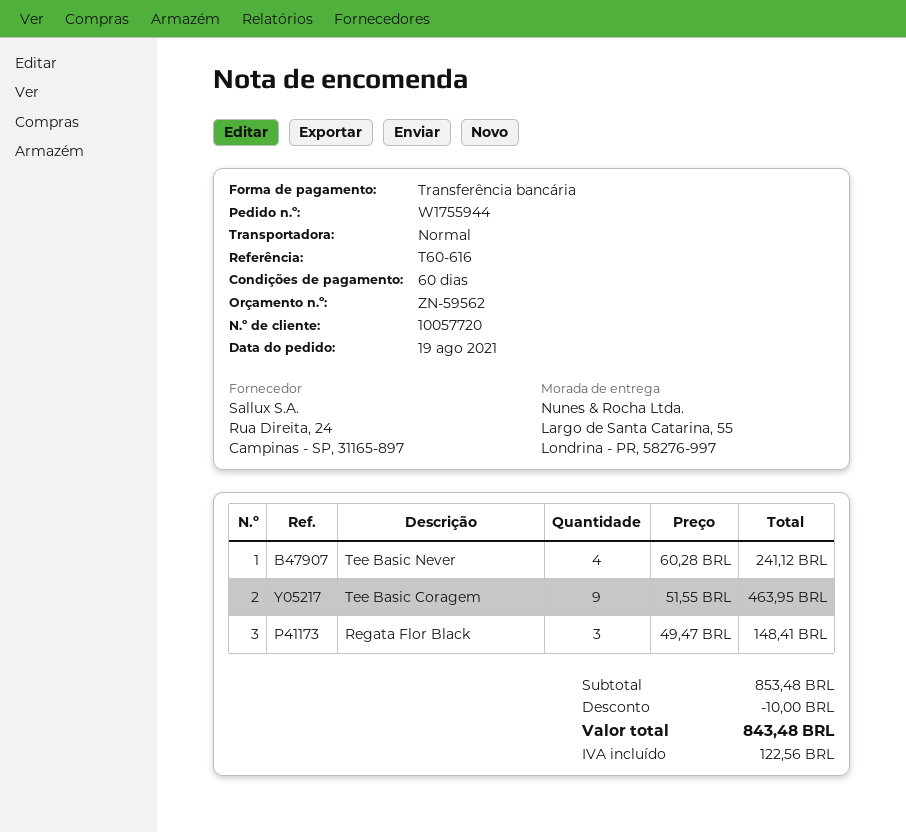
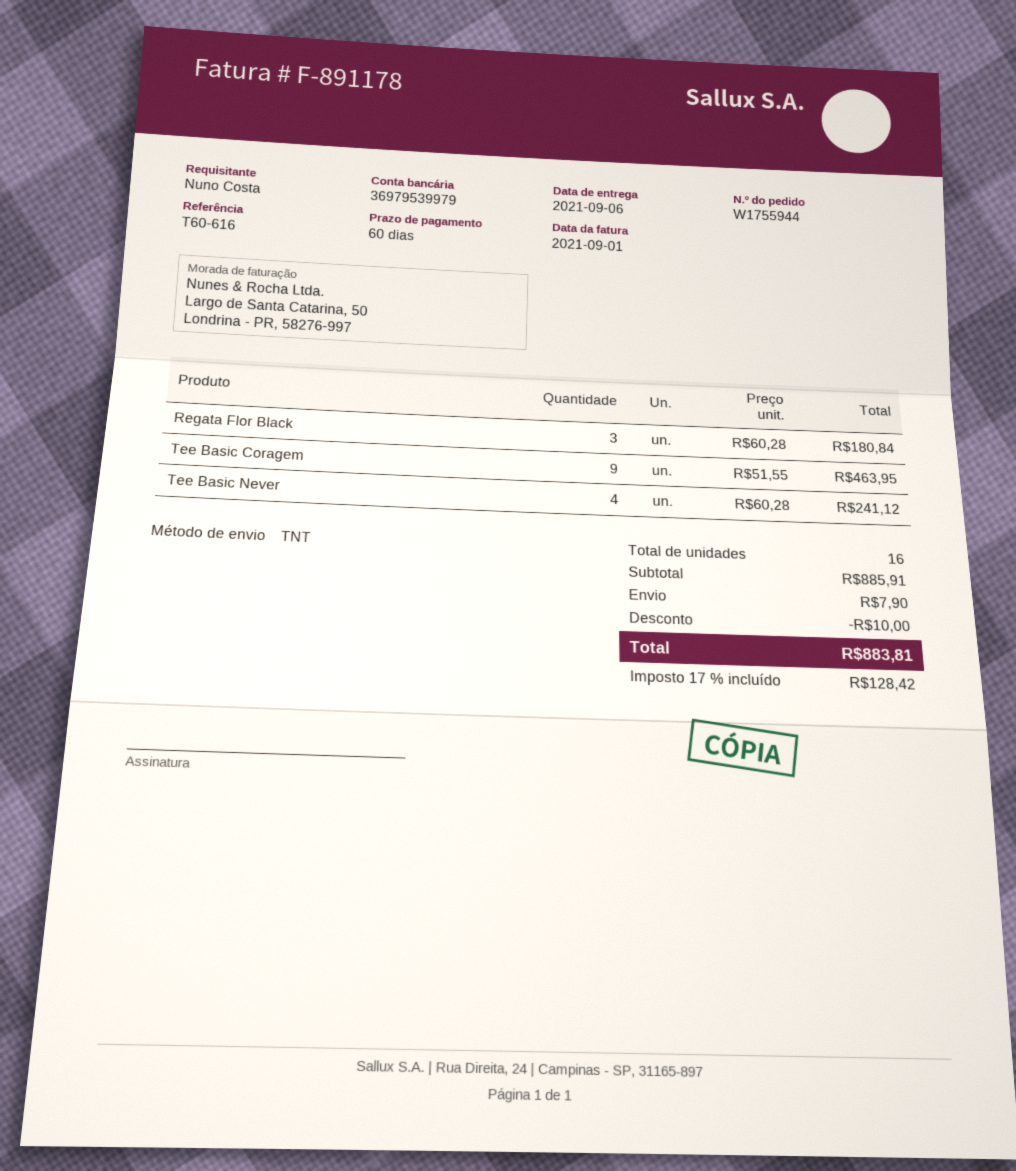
shipping method: standard -> TNT
Regata Flor Black: 3 x 49.47 = 148.41 -> 3 x 60.28 = 180.84
subtotal: 853.48 -> 885.91
shipping: none -> 7.90
tax: 122.56 -> 128.42
total: 843.48 -> 883.81

